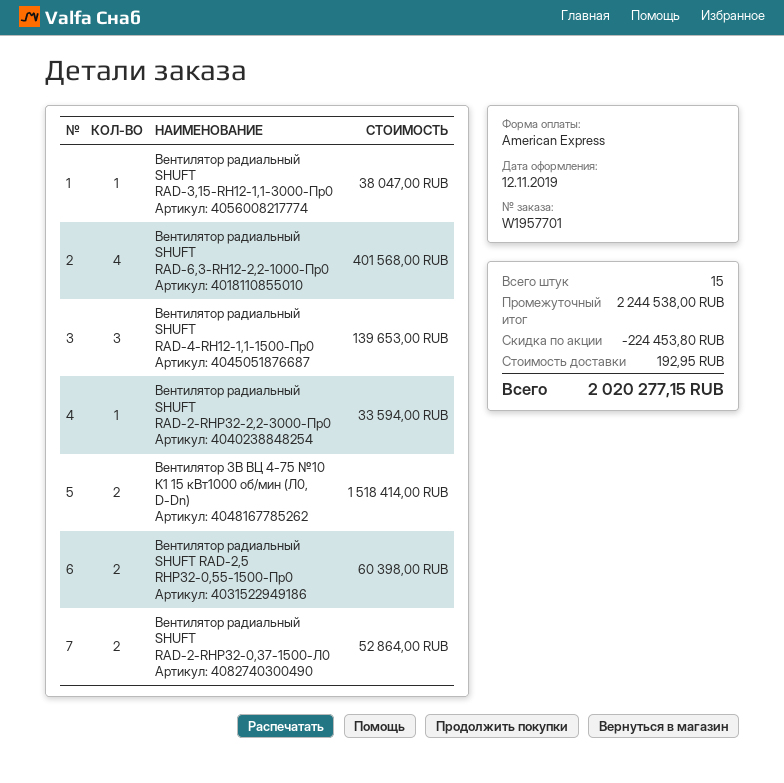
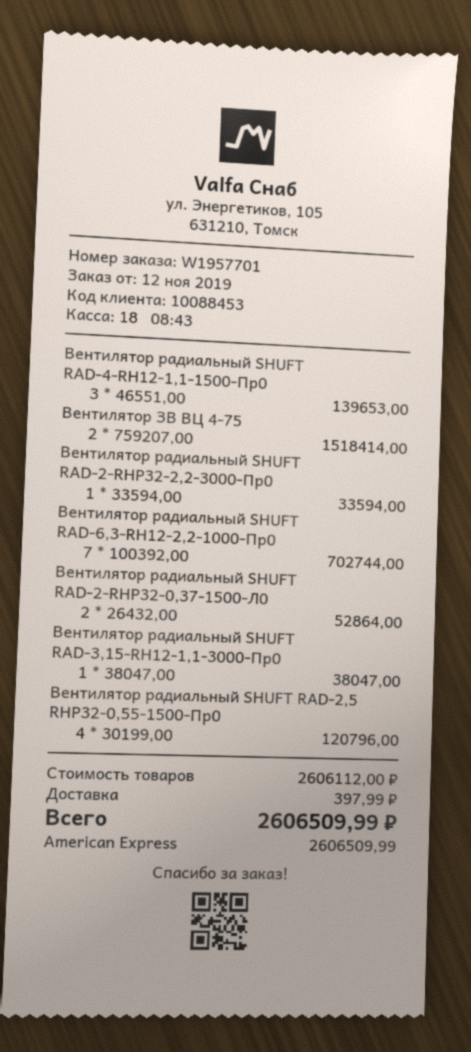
Вентилятор радиальный SHUFT RAD-6,3-RH12-2,2-1000-Пр0: 4 for 401568.00 -> 7 for 702744.00
Вентилятор радиальный SHUFT RAD-2,5 RHP32-0,55-1500-Пр0: 2 for 60398.00 -> 4 for 120796.00
subtotal: 2244538.00 -> 2606112.00
discount: 224453.80 -> none
shipping: 192.95 -> 397.99
total: 2020277.15 -> 2606509.99

